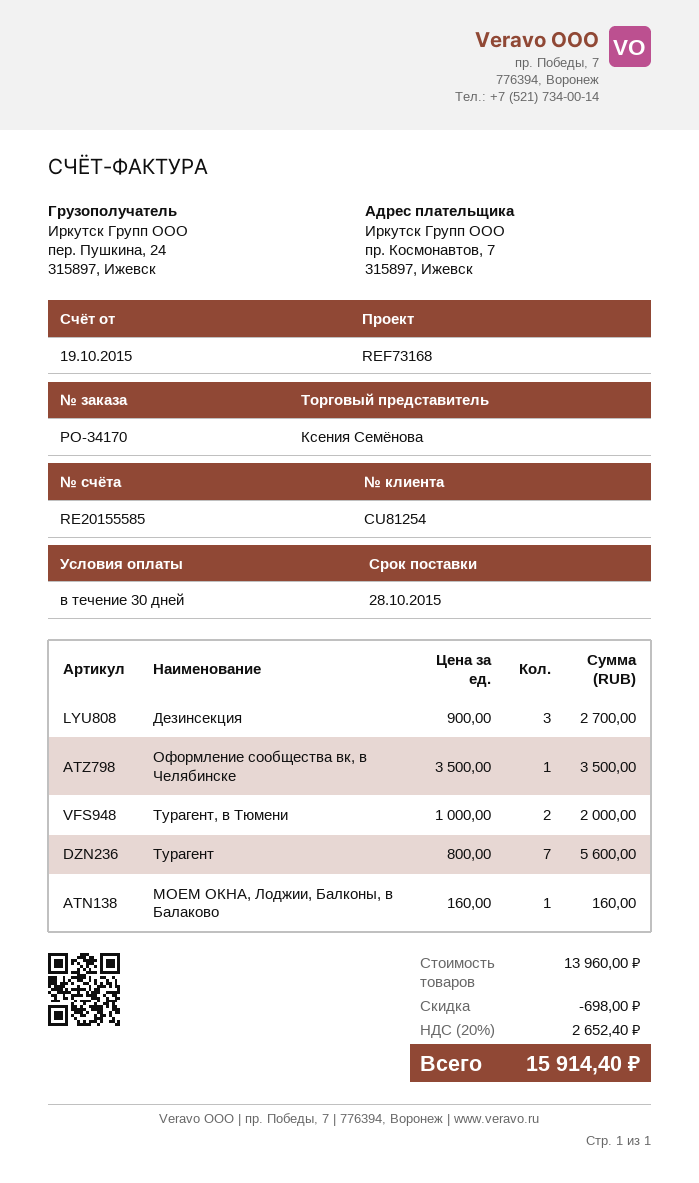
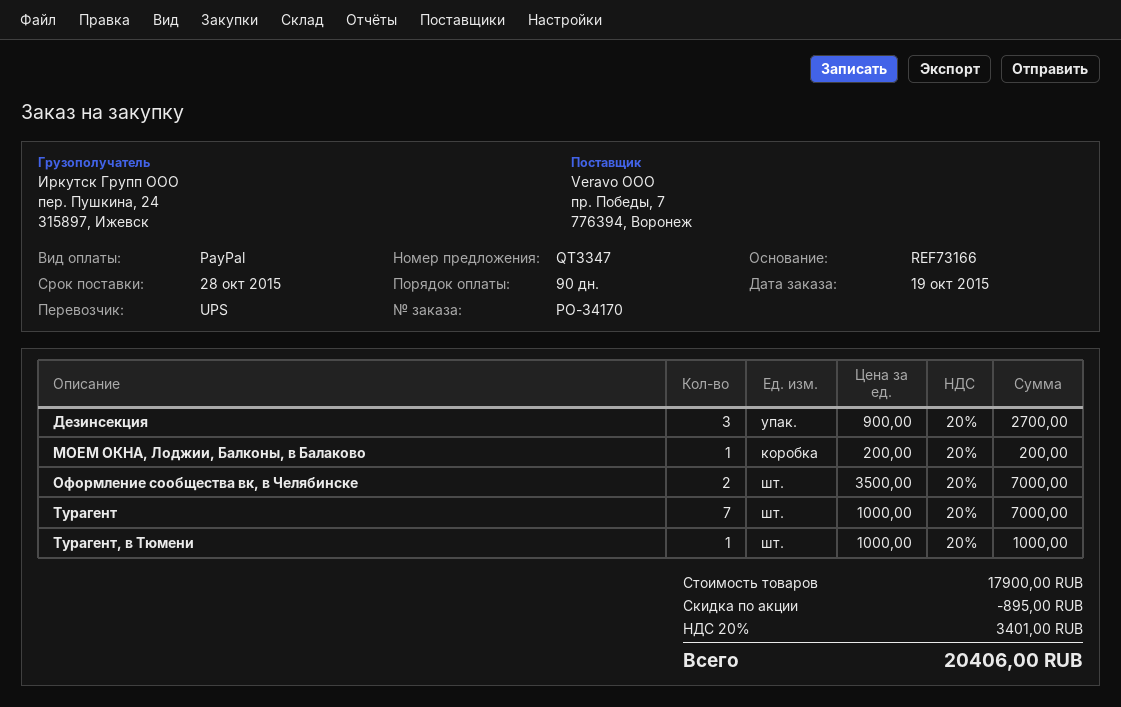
payment terms: 30 days -> 90 days
reference: REF73168 -> REF73166
Оформление сообщества вк, в Челябинске: 1 x 3500.00 = 3500.00 -> 2 x 3500.00 = 7000.00
Турагент, в Тюмени: 2 x 1000.00 = 2000.00 -> 1 x 1000.00 = 1000.00
Турагент: 7 x 800.00 = 5600.00 -> 7 x 1000.00 = 7000.00
МОЕМ ОКНА, Лоджии, Балконы, в Балаково: 1 x 160.00 = 160.00 -> 1 x 200.00 = 200.00
subtotal: 13960.00 -> 17900.00
discount: 698.00 -> 895.00
tax: 20% = 2652.40 -> 20% = 3401.00
total: 15914.40 -> 20406.00

